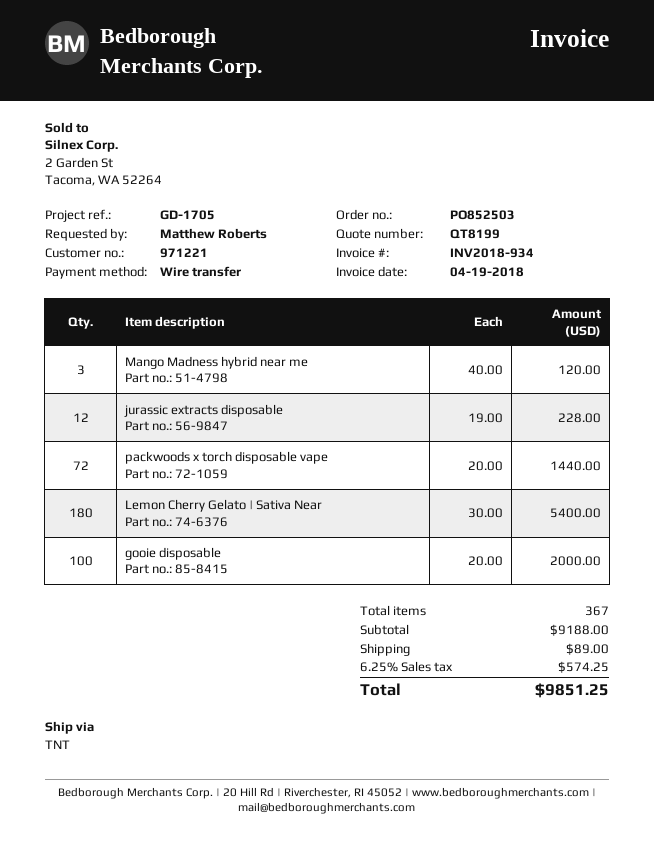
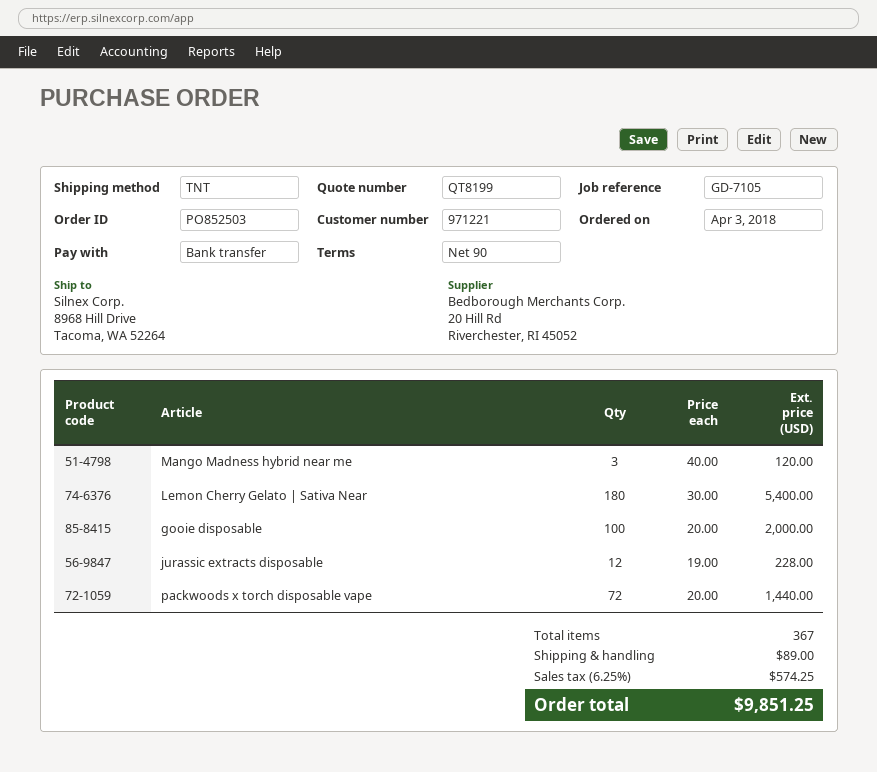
reference: GD-1705 -> GD-7105

